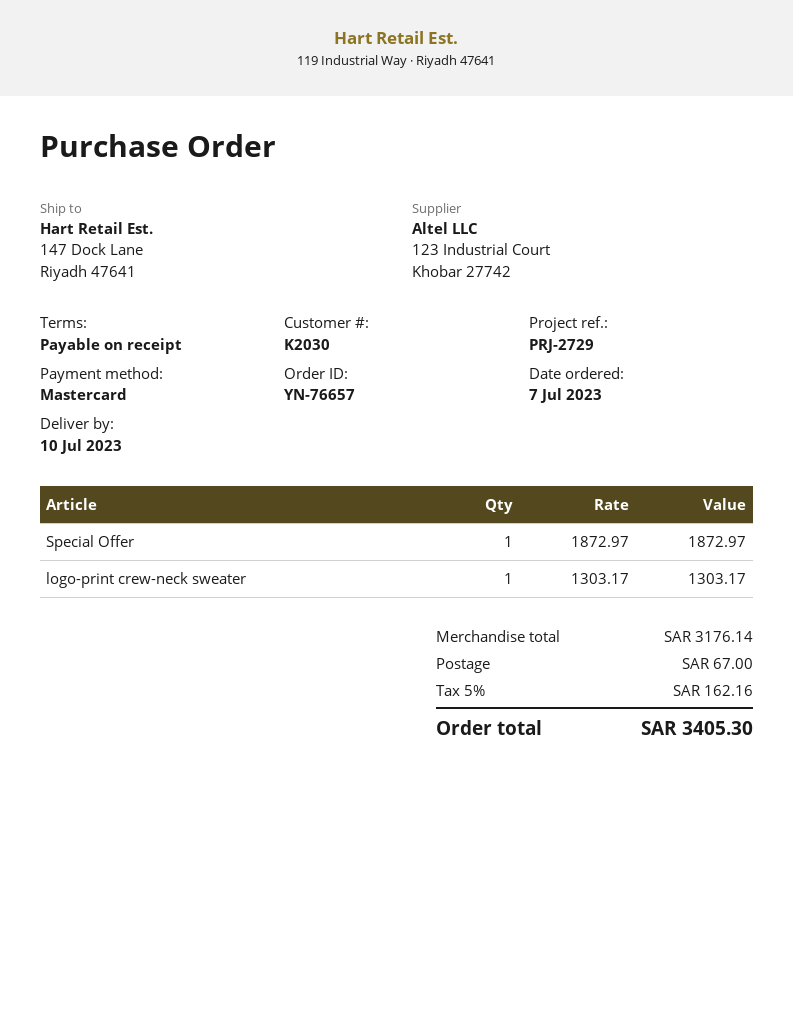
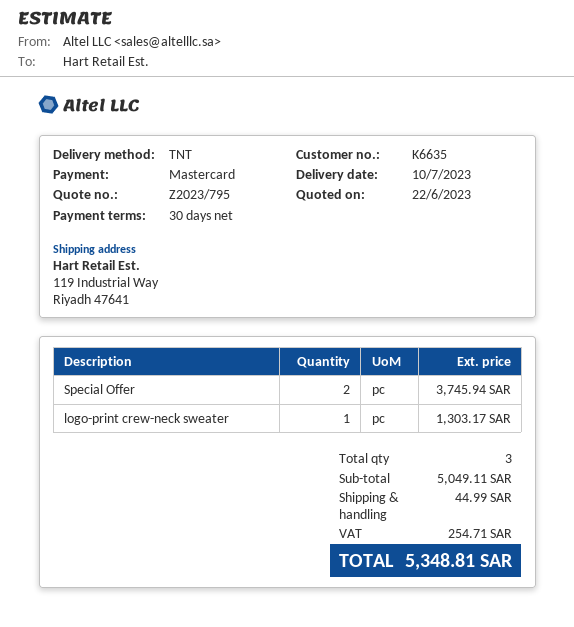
payment terms: on receipt -> 30 days
customer number: K2030 -> K6635
ship to: 147 Dock Lane, Riyadh 47641 -> 119 Industrial Way, Riyadh 47641
Special Offer: 1 for 1872.97 -> 2 for 3745.94
subtotal: 3176.14 -> 5049.11
shipping: 67.00 -> 44.99
tax: 162.16 -> 254.71
total: 3405.30 -> 5348.81

